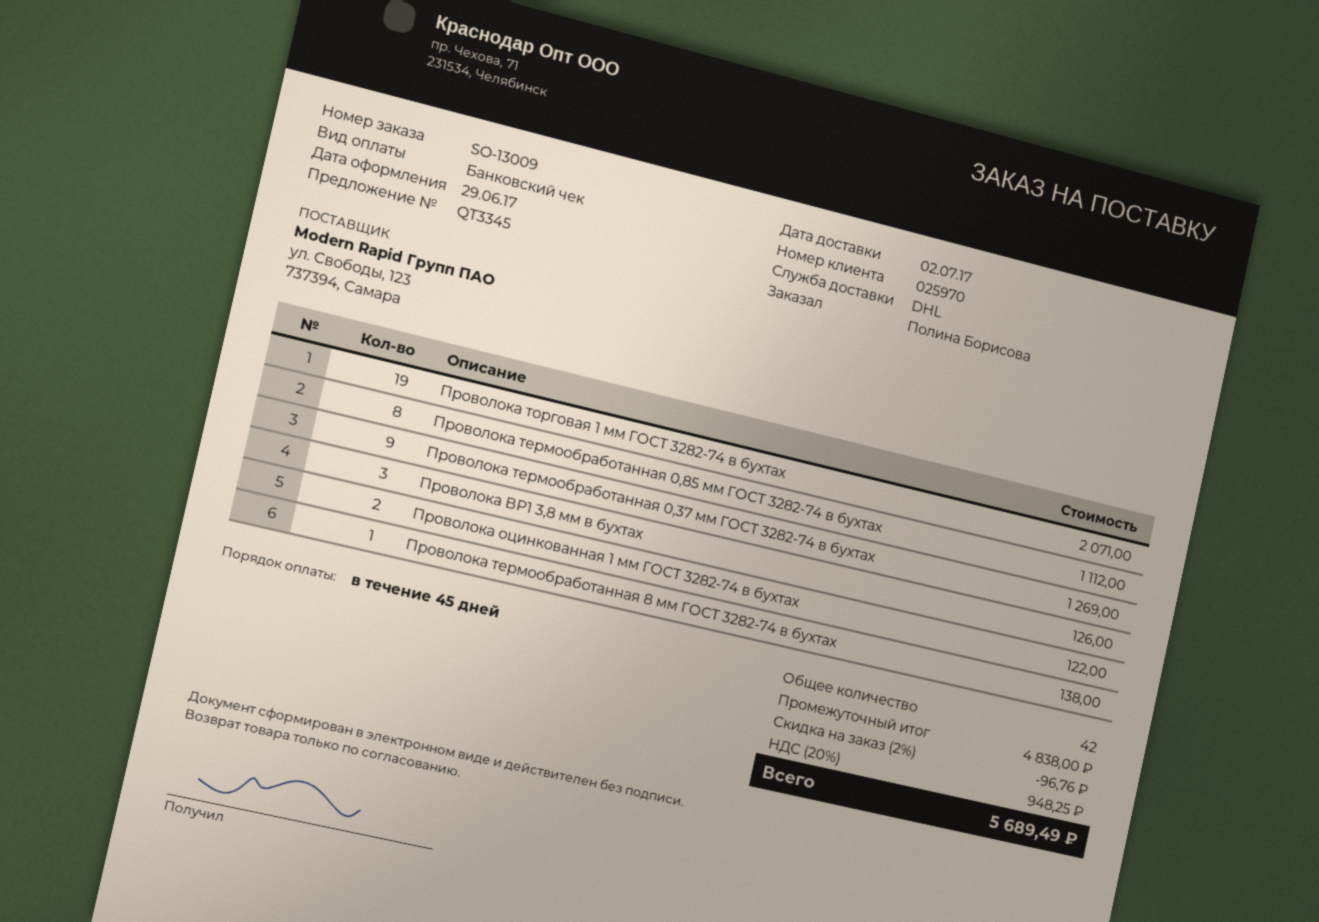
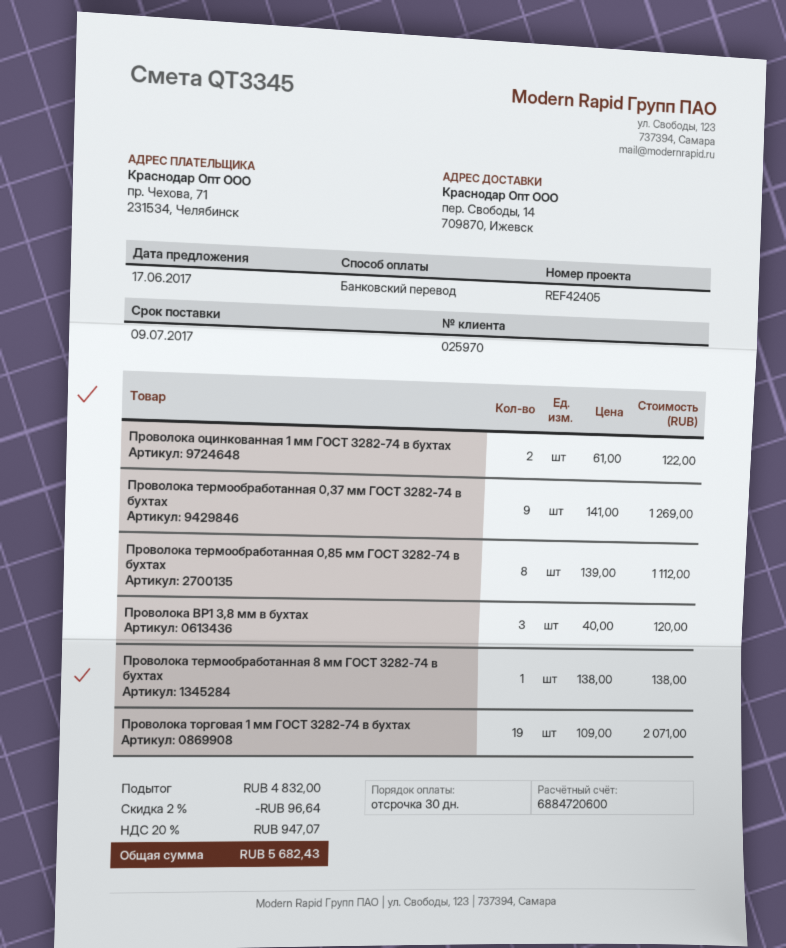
delivery date: 2017-07-02 -> 2017-07-09
payment terms: 45 days -> 30 days
payment method: cheque -> bank transfer
Проволока ВР1 3,8 мм в бухтах: 3 for 126.00 -> 3 for 120.00
subtotal: 4838.00 -> 4832.00
discount: 2% = 96.76 -> 2% = 96.64
tax: 20% = 948.25 -> 20% = 947.07
total: 5689.49 -> 5682.43

